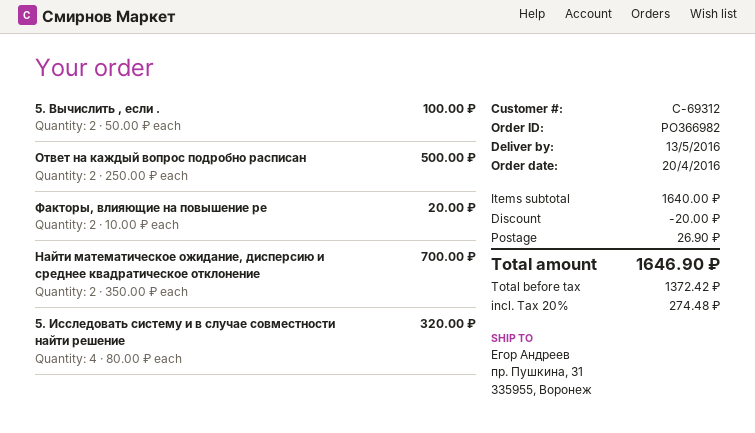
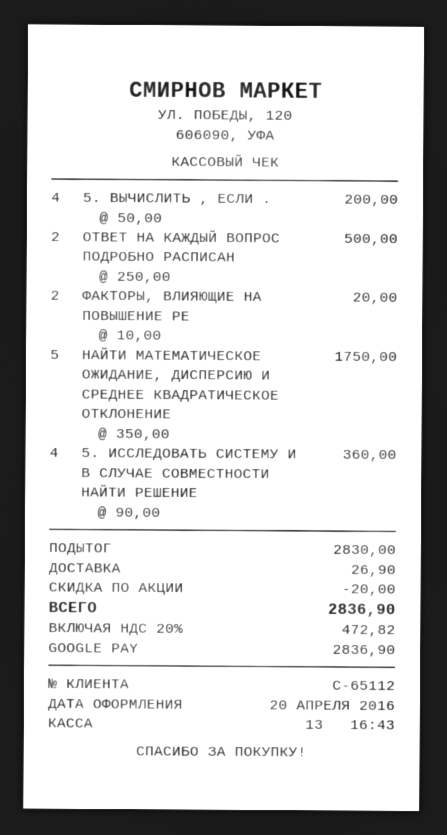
customer number: C-69312 -> C-65112
5. Вычислить , если .: 2 x 50.00 = 100.00 -> 4 x 50.00 = 200.00
Найти математическое ожидание, дисперсию и среднее квадратическое отклонение: 2 x 350.00 = 700.00 -> 5 x 350.00 = 1750.00
5. Исследовать систему и в случае совместности найти решение: 4 x 80.00 = 320.00 -> 4 x 90.00 = 360.00
subtotal: 1640.00 -> 2830.00
tax: 20% = 274.48 -> 20% = 472.82
total: 1646.90 -> 2836.90

